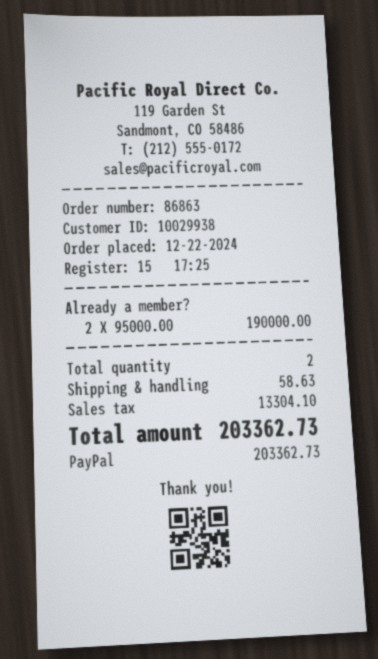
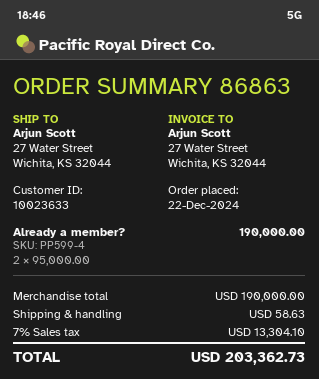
customer number: 10029938 -> 10023633

